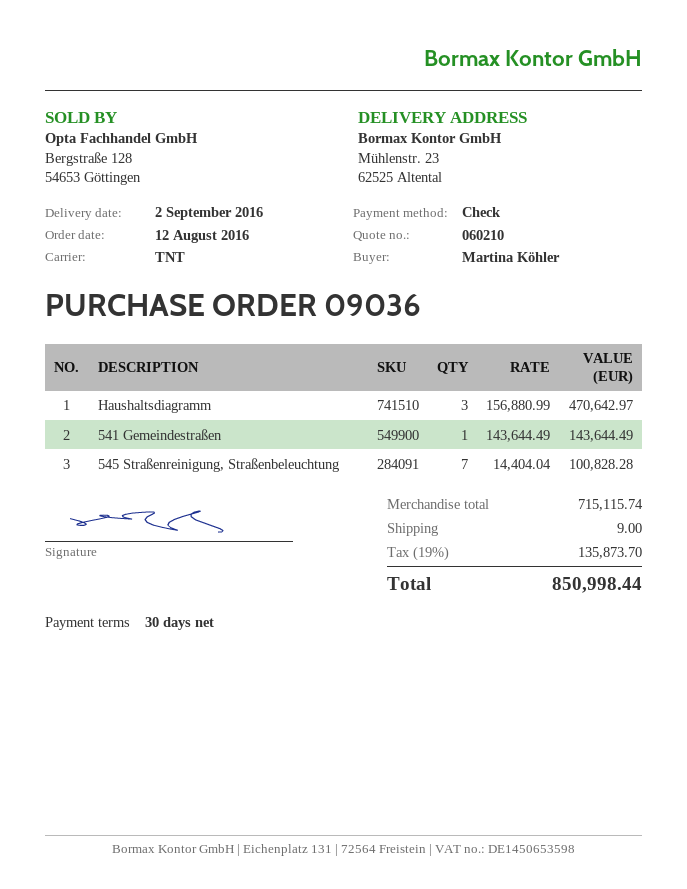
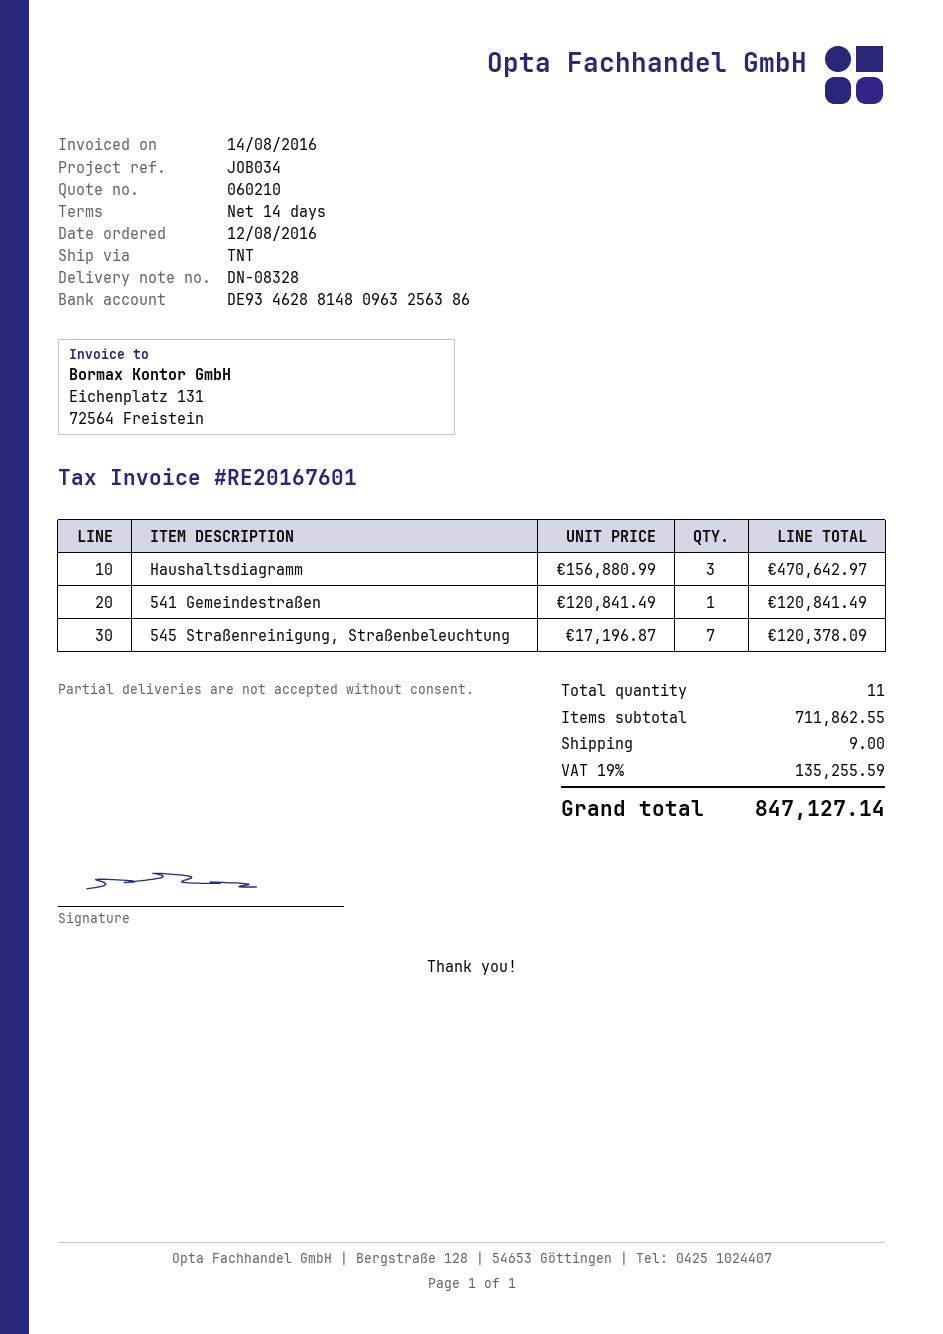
payment terms: 30 days -> 14 days
541 Gemeindestraßen: 1 x 143644.49 = 143644.49 -> 1 x 120841.49 = 120841.49
545 Straßenreinigung, Straßenbeleuchtung: 7 x 14404.04 = 100828.28 -> 7 x 17196.87 = 120378.09
subtotal: 715115.74 -> 711862.55
tax: 19% = 135873.70 -> 19% = 135255.59
total: 850998.44 -> 847127.14

